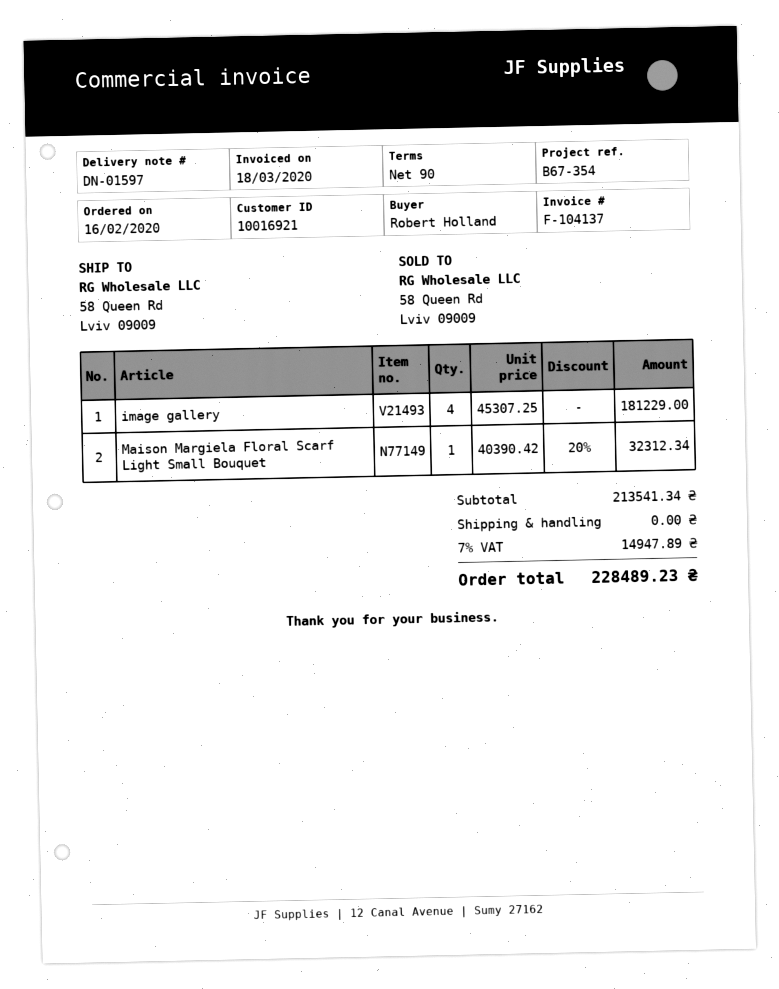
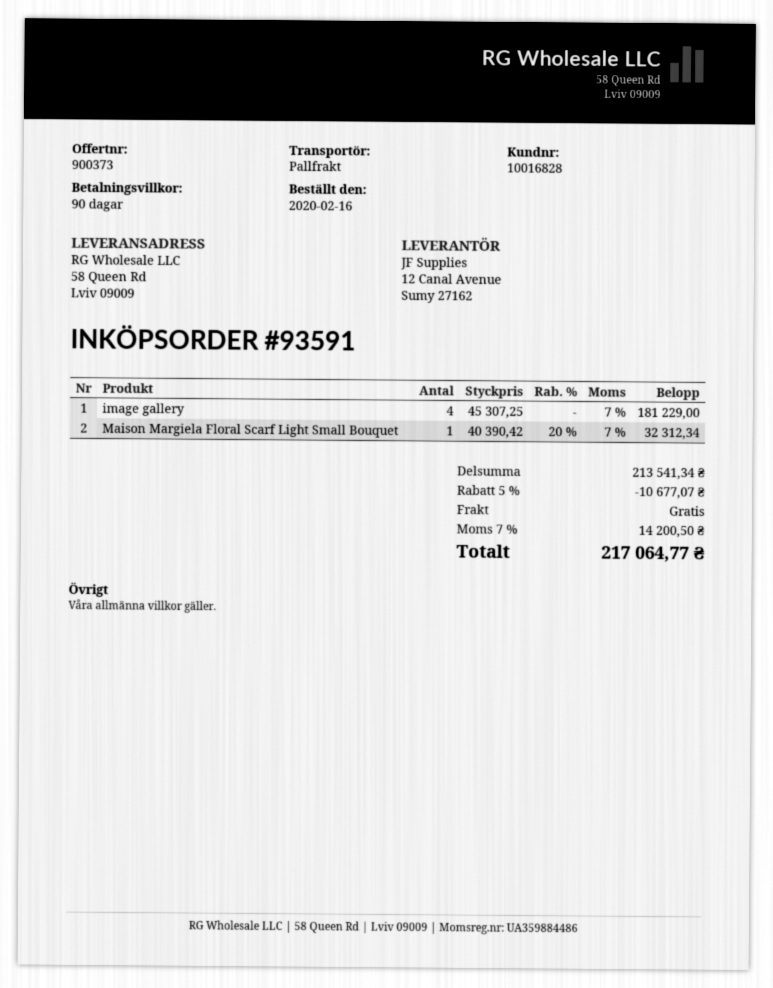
customer number: 10016921 -> 10016828
discount: none -> 5% = 10677.07
tax: 7% = 14947.89 -> 7% = 14200.50
total: 228489.23 -> 217064.77

